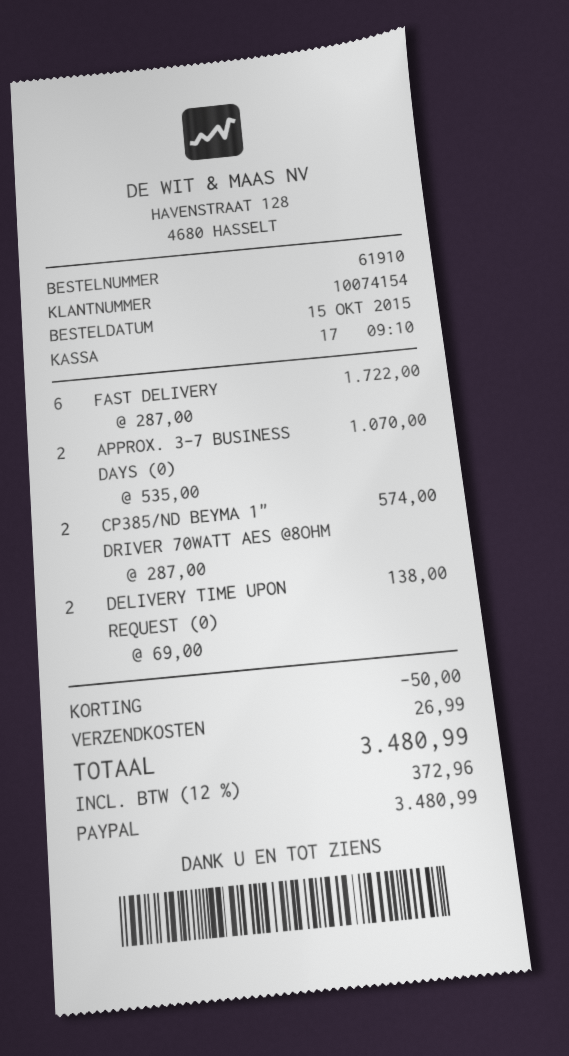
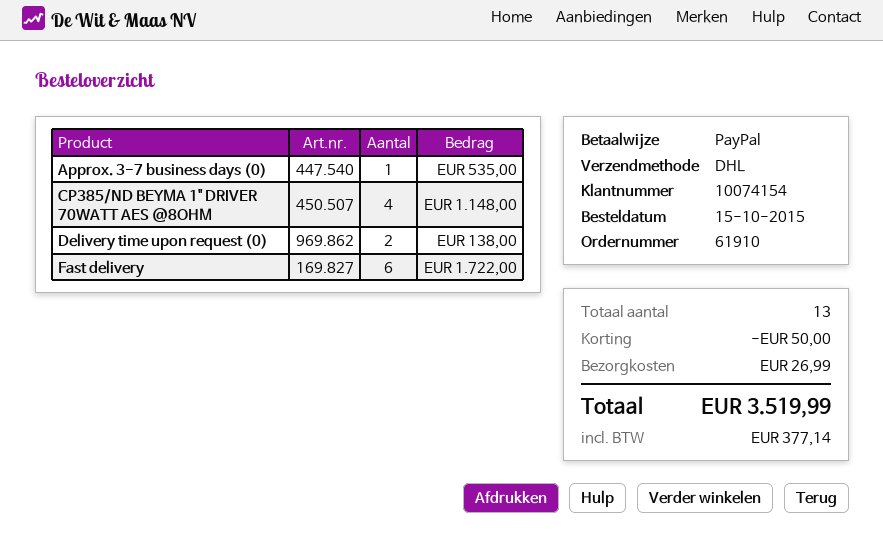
APPROX. 3-7 BUSINESS DAYS (0): 2 for 1070.00 -> 1 for 535.00
CP385/ND BEYMA 1" DRIVER 70WATT AES @8OHM: 2 for 574.00 -> 4 for 1148.00
tax: 372.96 -> 377.14
total: 3480.99 -> 3519.99

